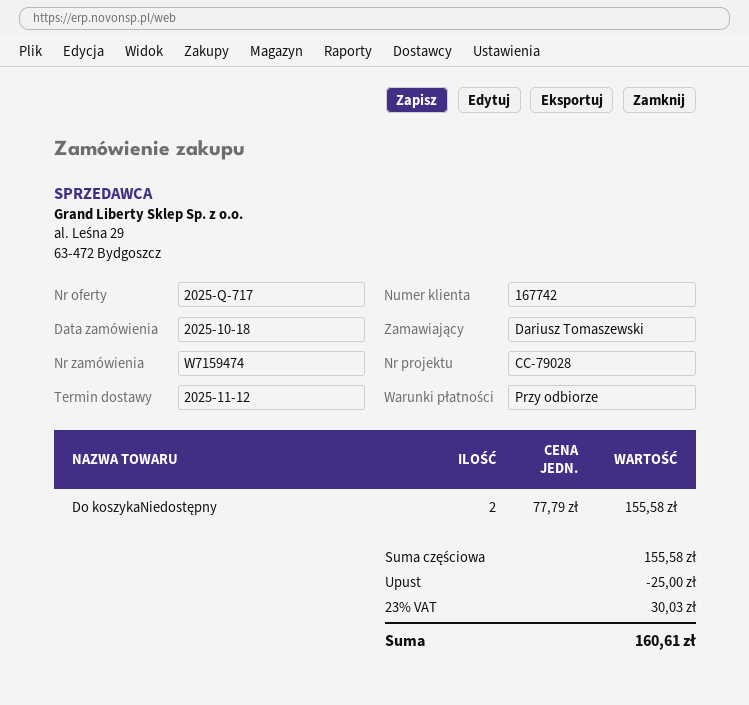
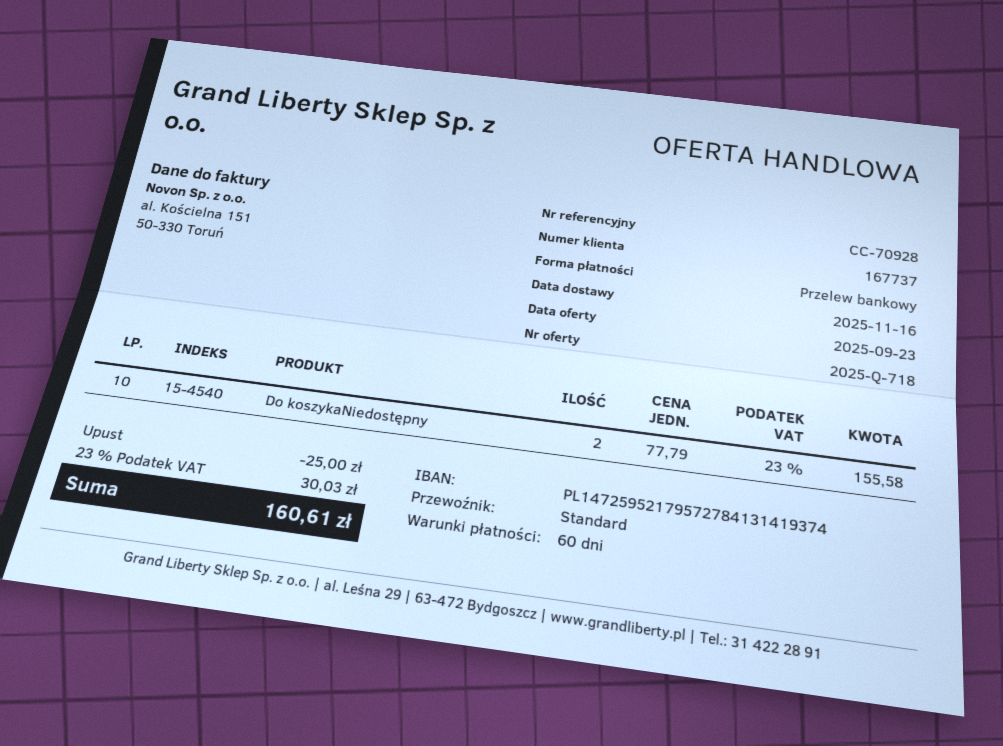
quote number: 2025-Q-717 -> 2025-Q-718
delivery date: 2025-11-12 -> 2025-11-16
payment terms: on receipt -> 60 days
customer number: 167742 -> 167737
reference: CC-79028 -> CC-70928

